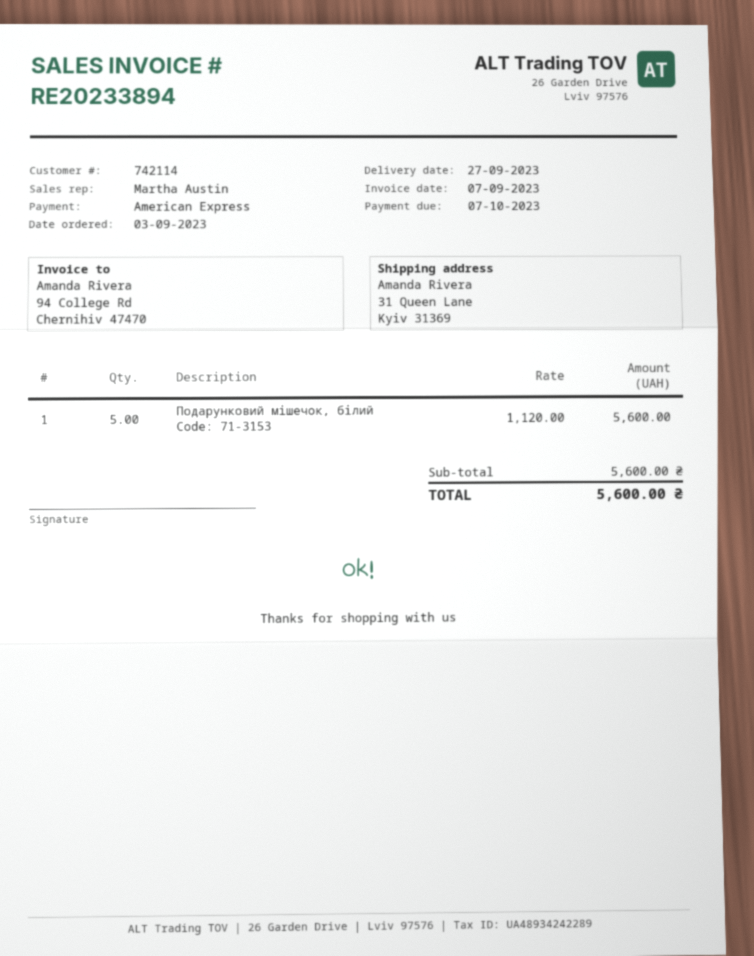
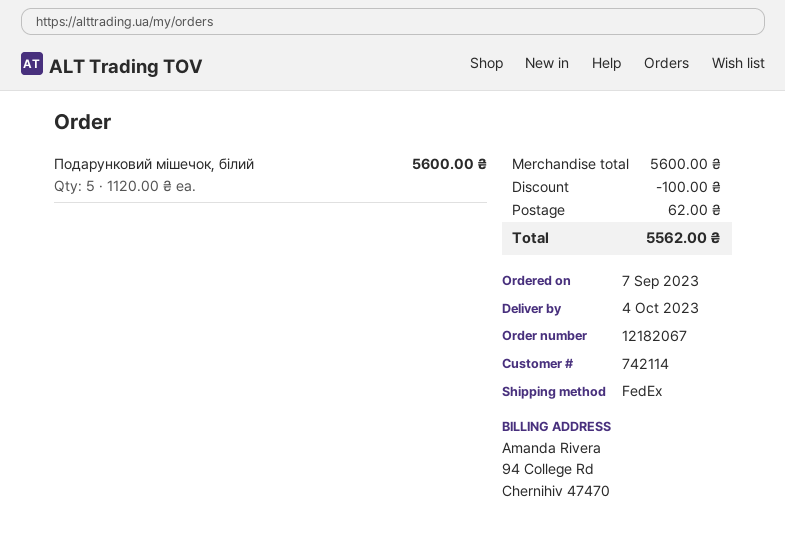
order date: 2023-09-03 -> 2023-09-07
delivery date: 2023-09-27 -> 2023-10-04
discount: none -> 100.00
shipping: none -> 62.00
total: 5600.00 -> 5562.00

